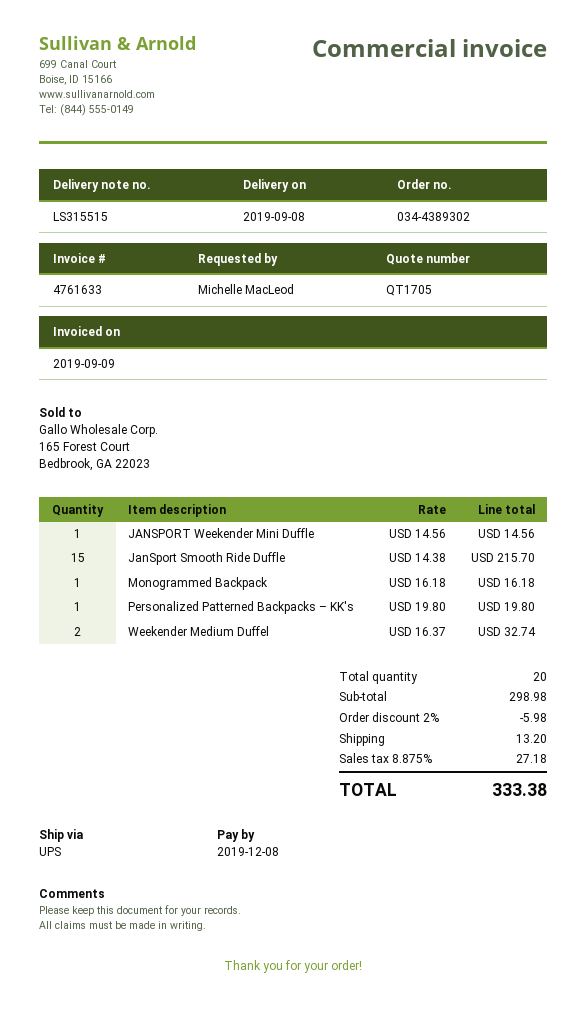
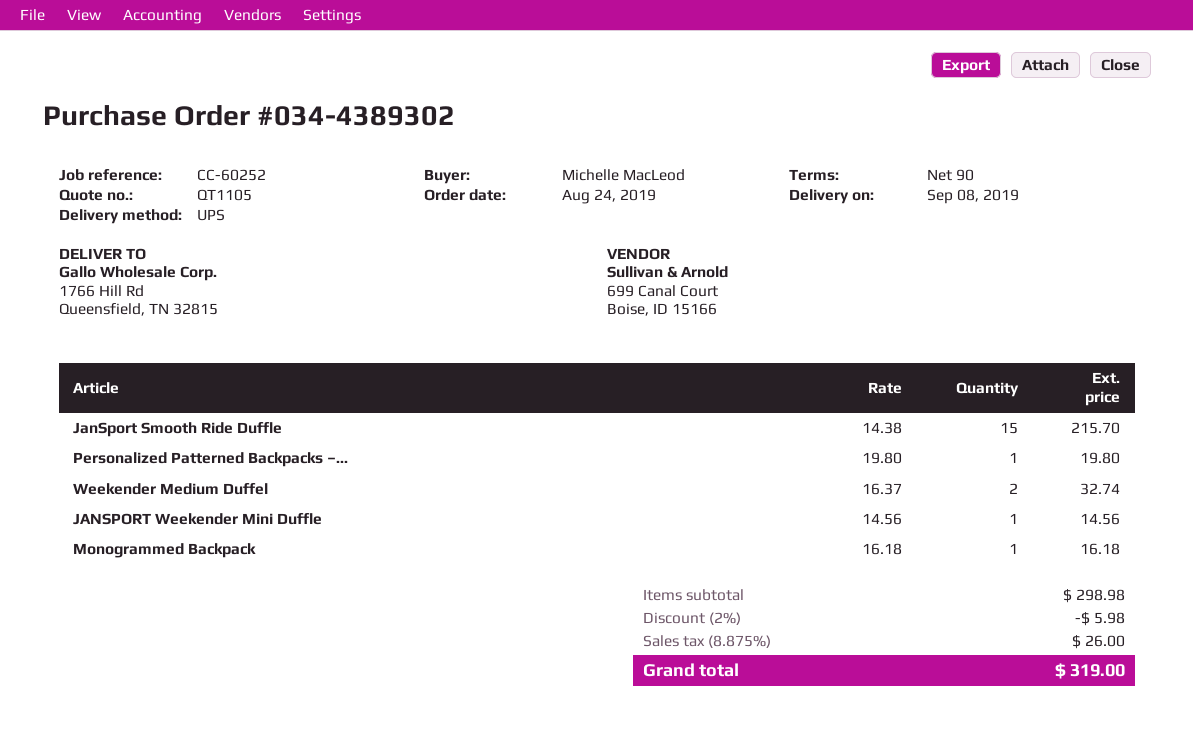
quote number: QT1705 -> QT1105
shipping: 13.20 -> none
tax: 8.875% = 27.18 -> 8.875% = 26.00
total: 333.38 -> 319.00

